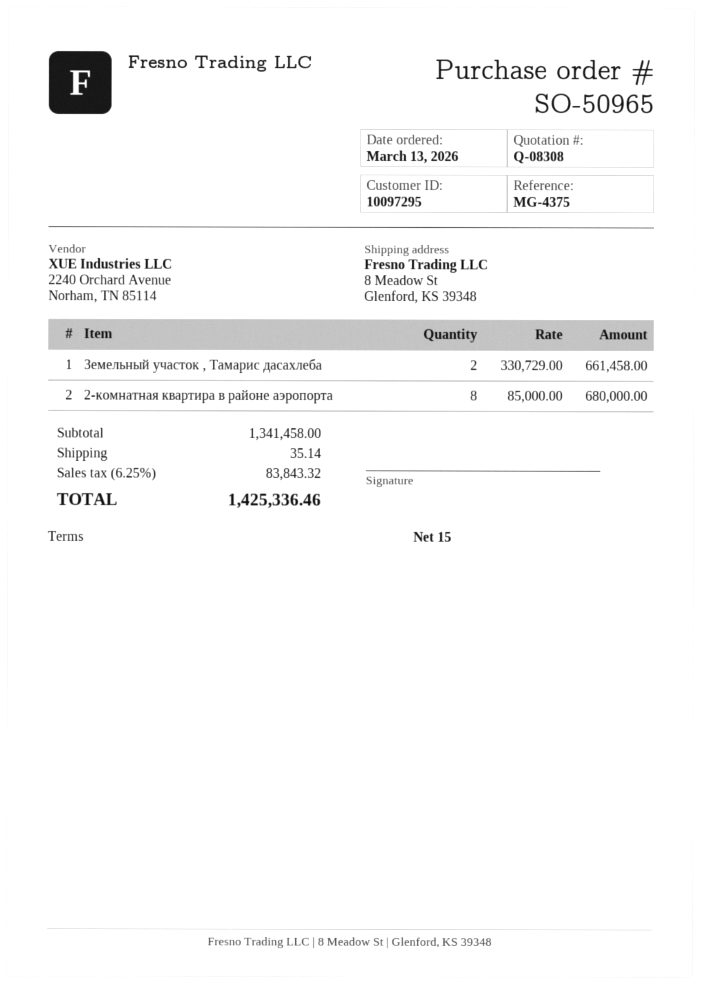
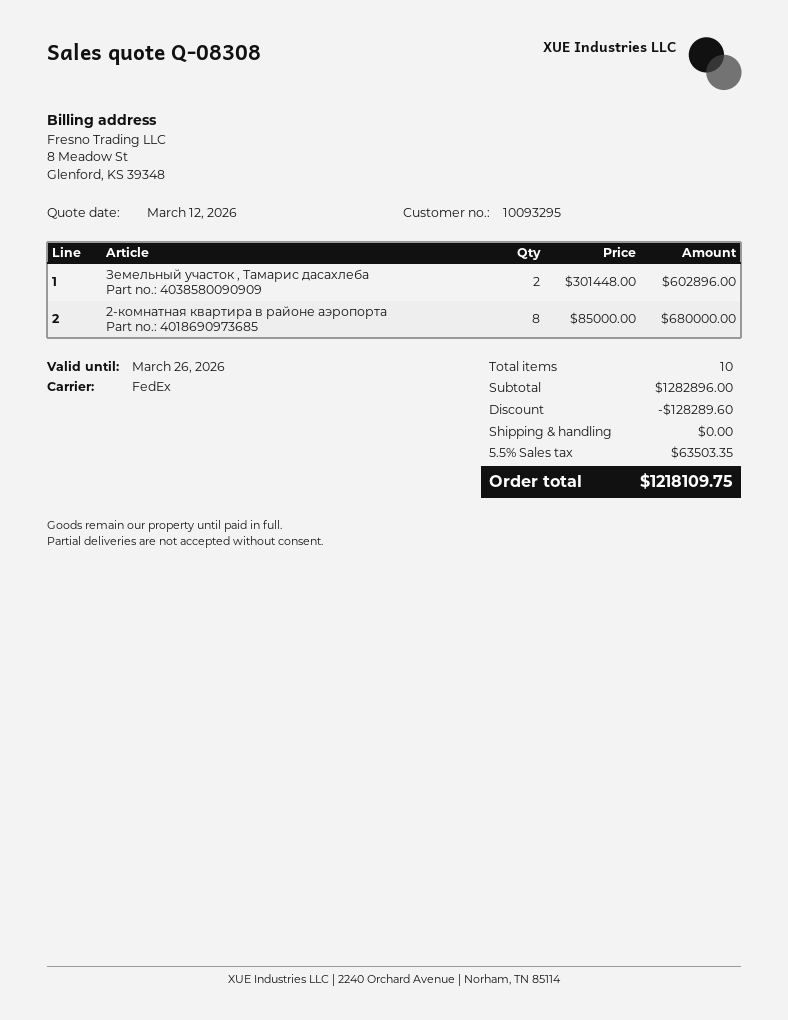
customer number: 10097295 -> 10093295
Земельный участок , Тамарис дасахлеба: 2 x 330729.00 = 661458.00 -> 2 x 301448.00 = 602896.00
subtotal: 1341458.00 -> 1282896.00
discount: none -> 128289.60
shipping: 35.14 -> 0.00
tax: 6.25% = 83843.32 -> 5.5% = 63503.35
total: 1425336.46 -> 1218109.75

